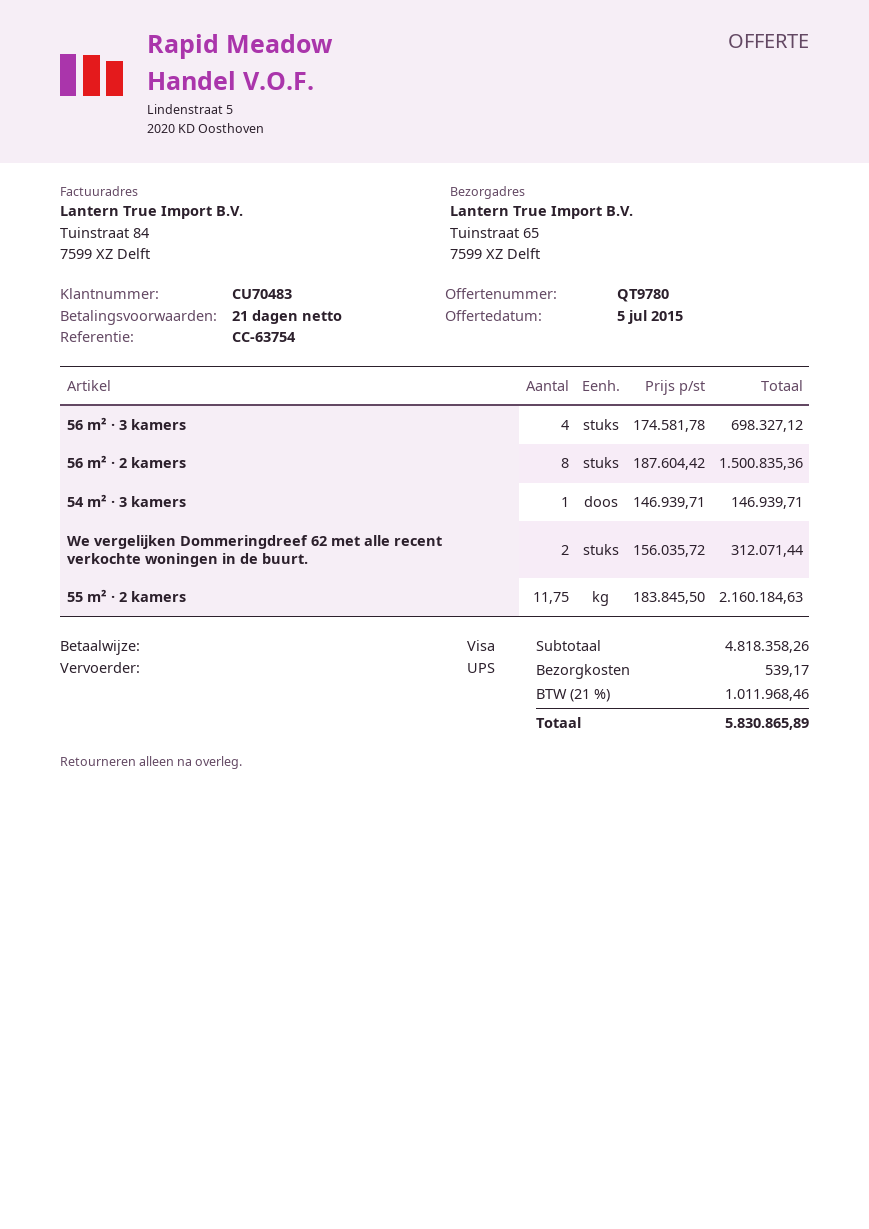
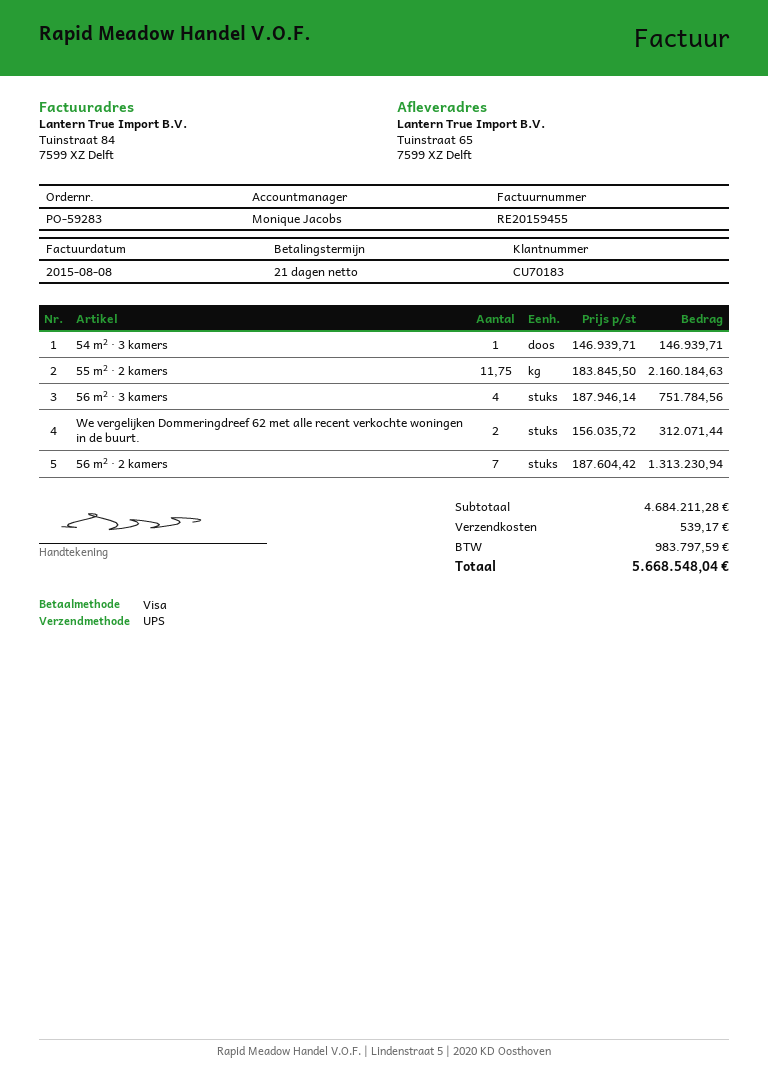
customer number: CU70483 -> CU70183
56 m² · 3 kamers: 4 x 174581.78 = 698327.12 -> 4 x 187946.14 = 751784.56
56 m² · 2 kamers: 8 x 187604.42 = 1500835.36 -> 7 x 187604.42 = 1313230.94
subtotal: 4818358.26 -> 4684211.28
tax: 1011968.46 -> 983797.59
total: 5830865.89 -> 5668548.04

